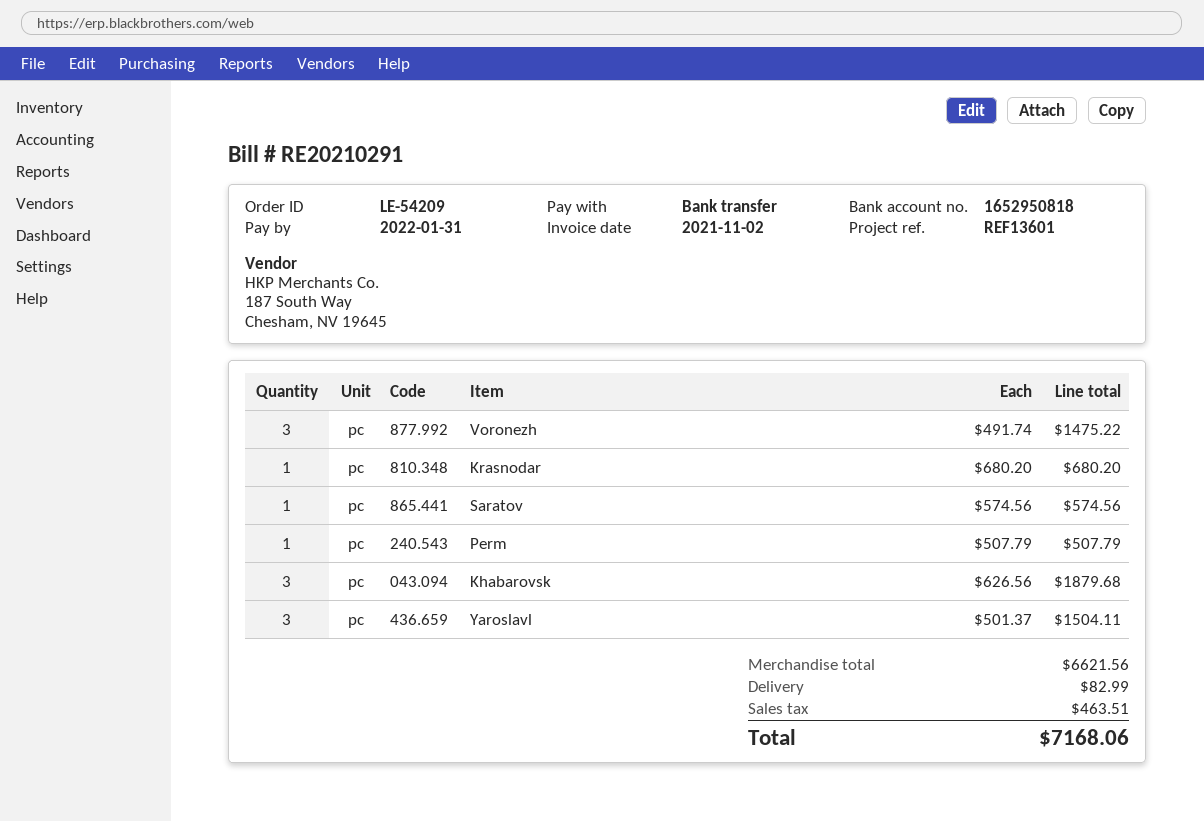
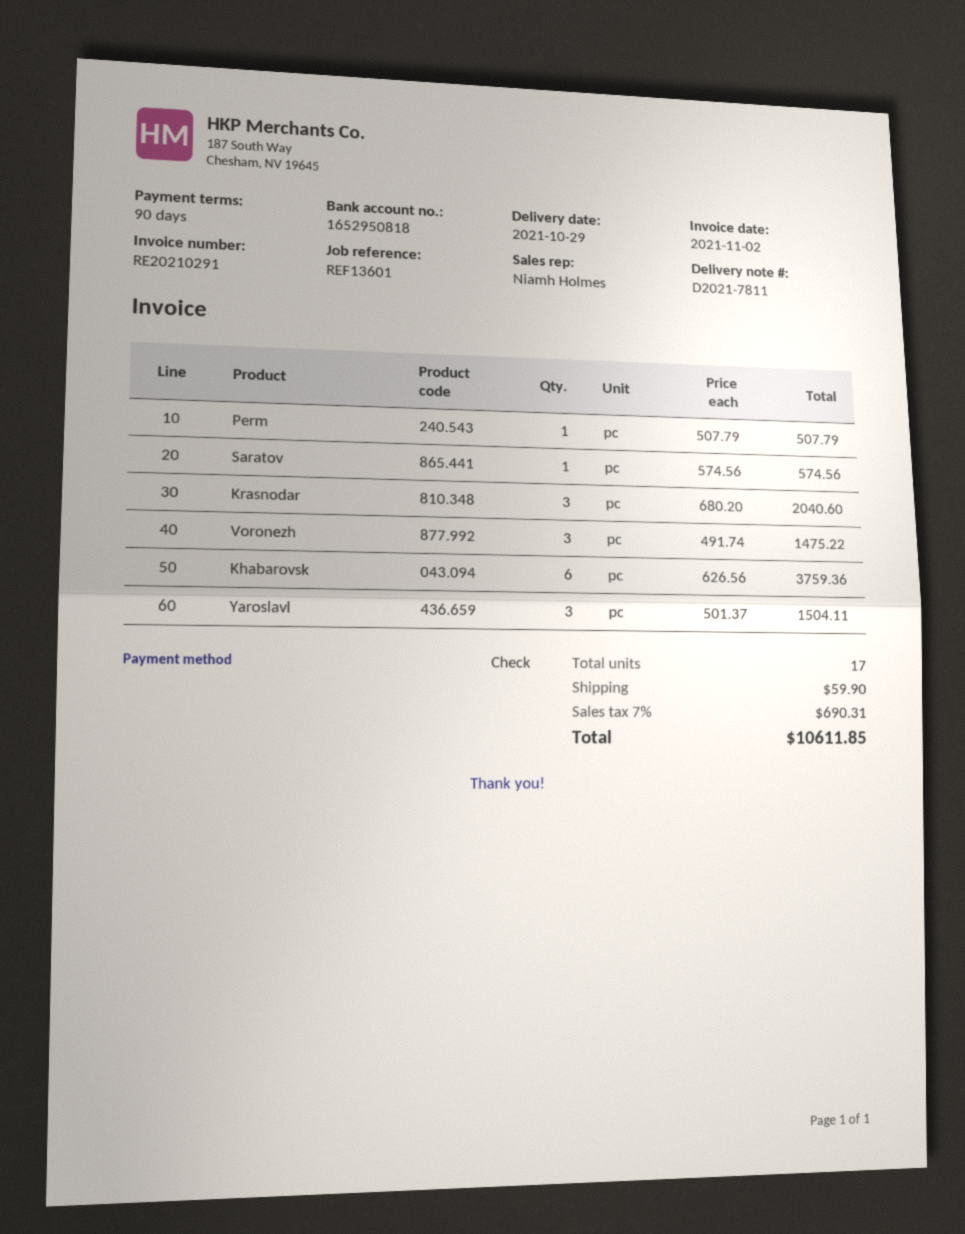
payment method: bank transfer -> cheque
Krasnodar: 1 x 680.20 = 680.20 -> 3 x 680.20 = 2040.60
Khabarovsk: 3 x 626.56 = 1879.68 -> 6 x 626.56 = 3759.36
shipping: 82.99 -> 59.90
tax: 463.51 -> 690.31
total: 7168.06 -> 10611.85

